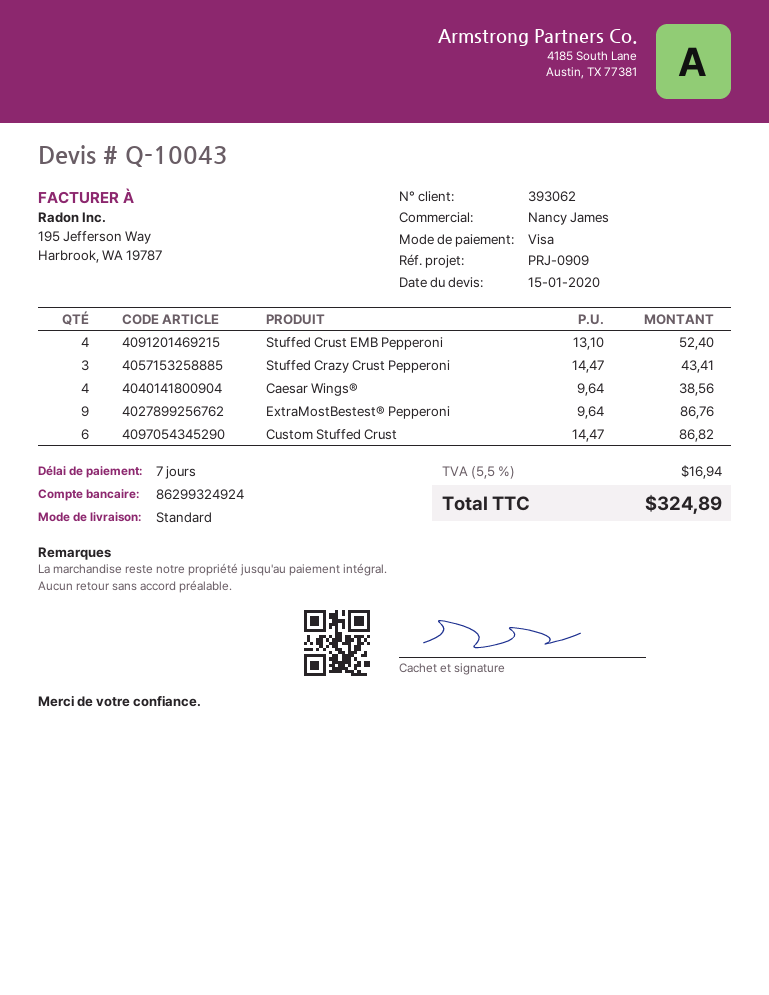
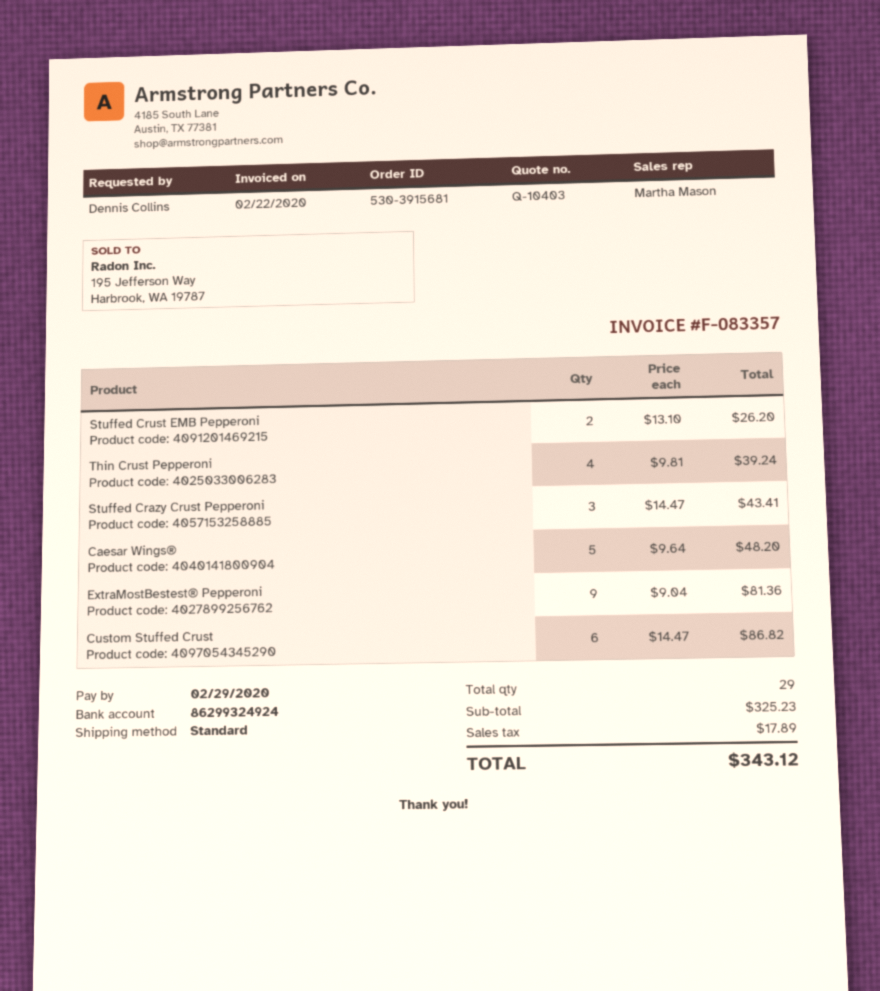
quote number: Q-10043 -> Q-10403
sales rep: Nancy James -> Martha Mason
Stuffed Crust EMB Pepperoni: 4 x 13.10 = 52.40 -> 2 x 13.10 = 26.20
Caesar Wings®: 4 x 9.64 = 38.56 -> 5 x 9.64 = 48.20
ExtraMostBestest® Pepperoni: 9 x 9.64 = 86.76 -> 9 x 9.04 = 81.36
Thin Crust Pepperoni: none -> 4 x 9.81 = 39.24
tax: 16.94 -> 17.89
total: 324.89 -> 343.12

